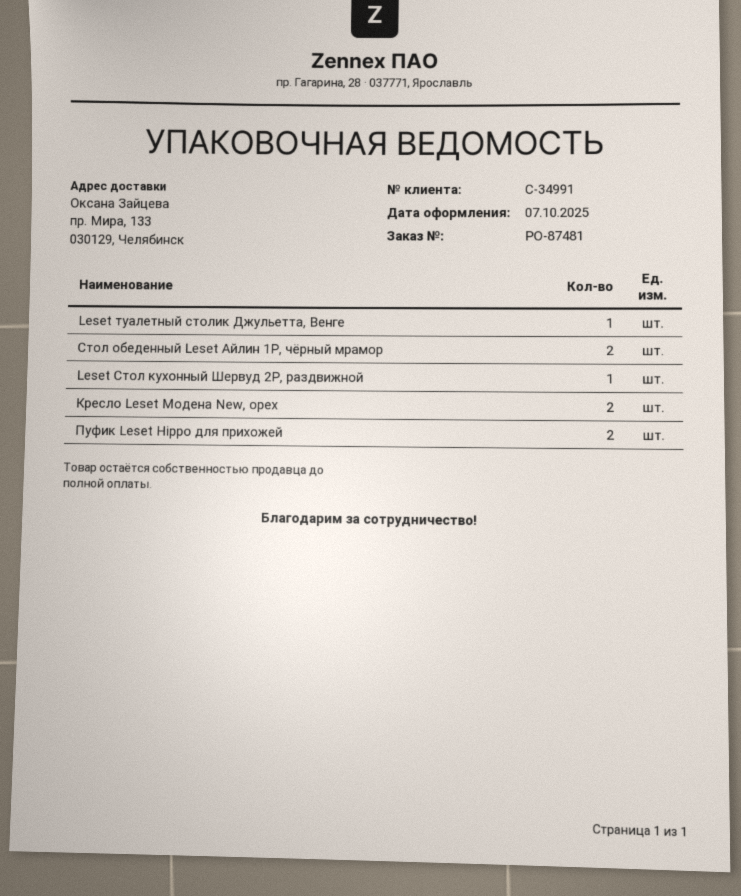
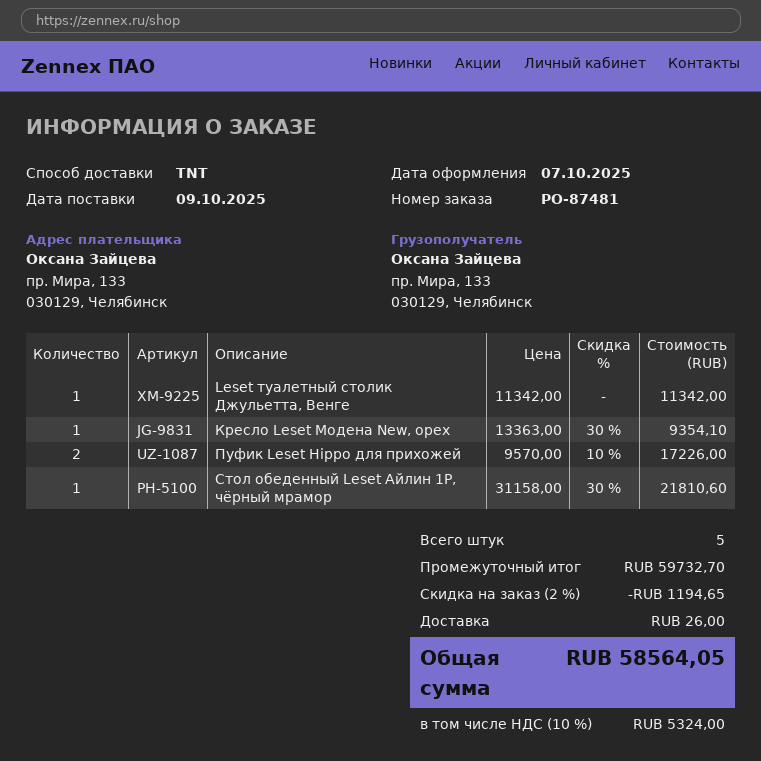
Стол обеденный Leset Айлин 1Р, чёрный мрамор: 2 -> 1
Leset Стол кухонный Шервуд 2Р, раздвижной: 1 -> none
Кресло Leset Модена New, орех: 2 -> 1

